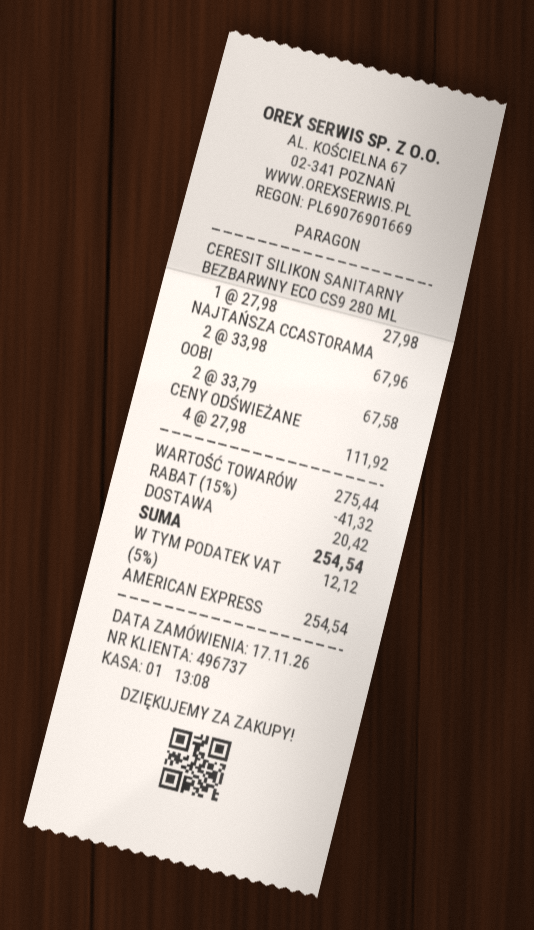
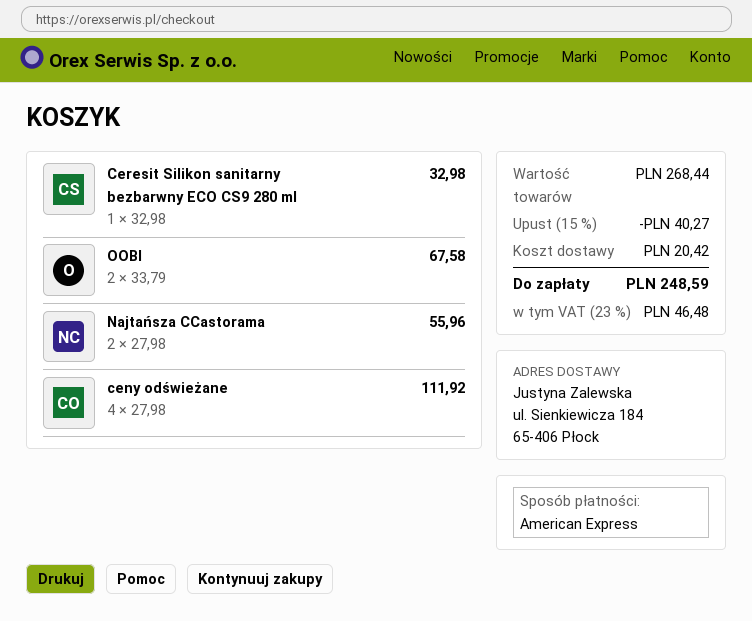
CERESIT SILIKON SANITARNY BEZBARWNY ECO CS9 280 ML: 1 x 27.98 = 27.98 -> 1 x 32.98 = 32.98
NAJTAŃSZA CCASTORAMA: 2 x 33.98 = 67.96 -> 2 x 27.98 = 55.96
subtotal: 275.44 -> 268.44
discount: 15% = 41.32 -> 15% = 40.27
tax: 5% = 12.12 -> 23% = 46.48
total: 254.54 -> 248.59

